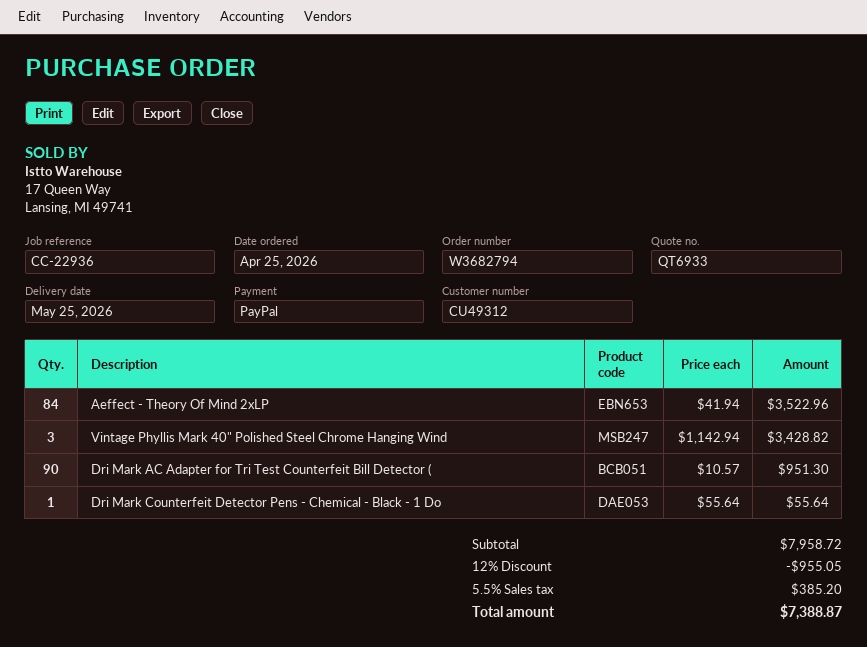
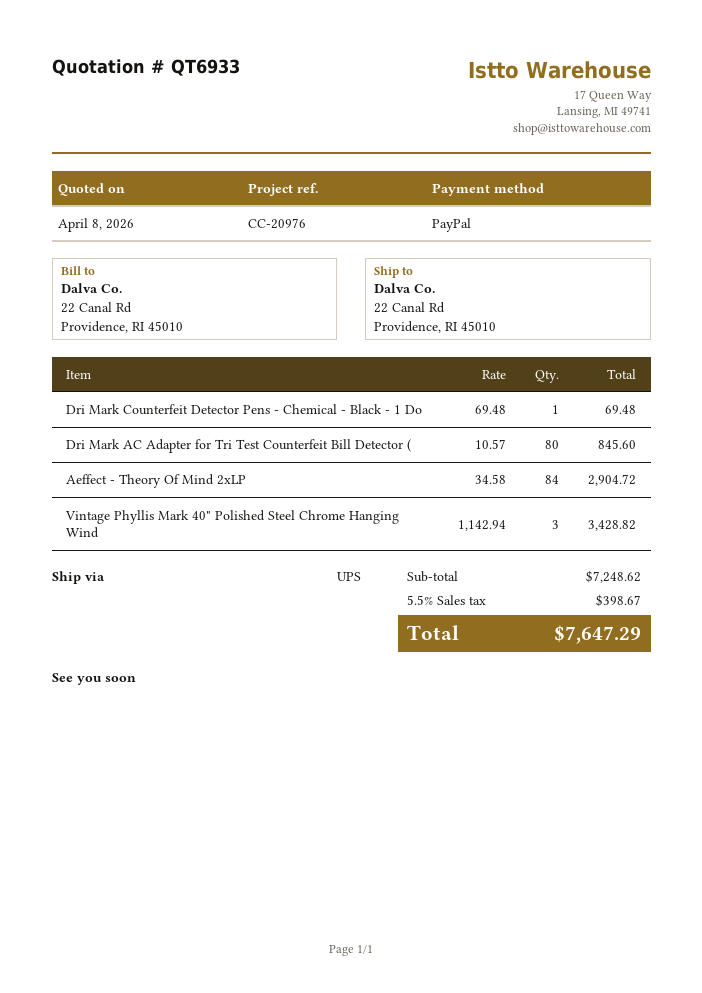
reference: CC-22936 -> CC-20976
Aeffect - Theory Of Mind 2xLP: 84 x 41.94 = 3522.96 -> 84 x 34.58 = 2904.72
Dri Mark AC Adapter for Tri Test Counterfeit Bill Detector (: 90 x 10.57 = 951.30 -> 80 x 10.57 = 845.60
Dri Mark Counterfeit Detector Pens - Chemical - Black - 1 Do: 1 x 55.64 = 55.64 -> 1 x 69.48 = 69.48
subtotal: 7958.72 -> 7248.62
discount: 12% = 955.05 -> none
tax: 5.5% = 385.20 -> 5.5% = 398.67
total: 7388.87 -> 7647.29

